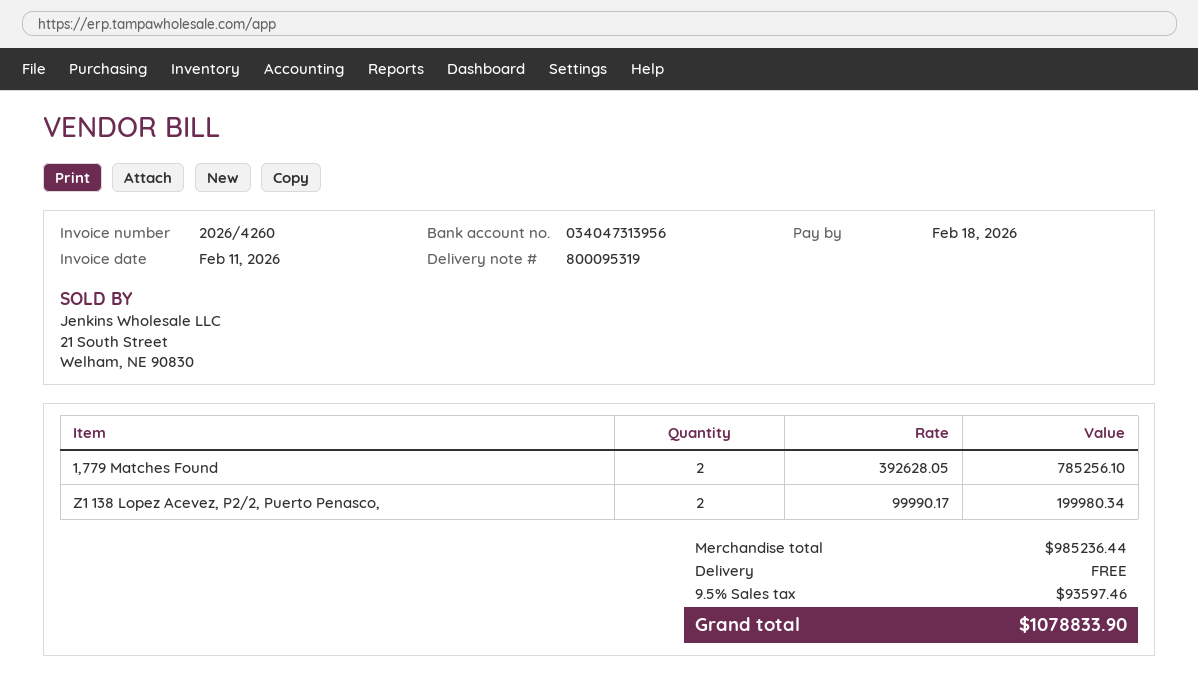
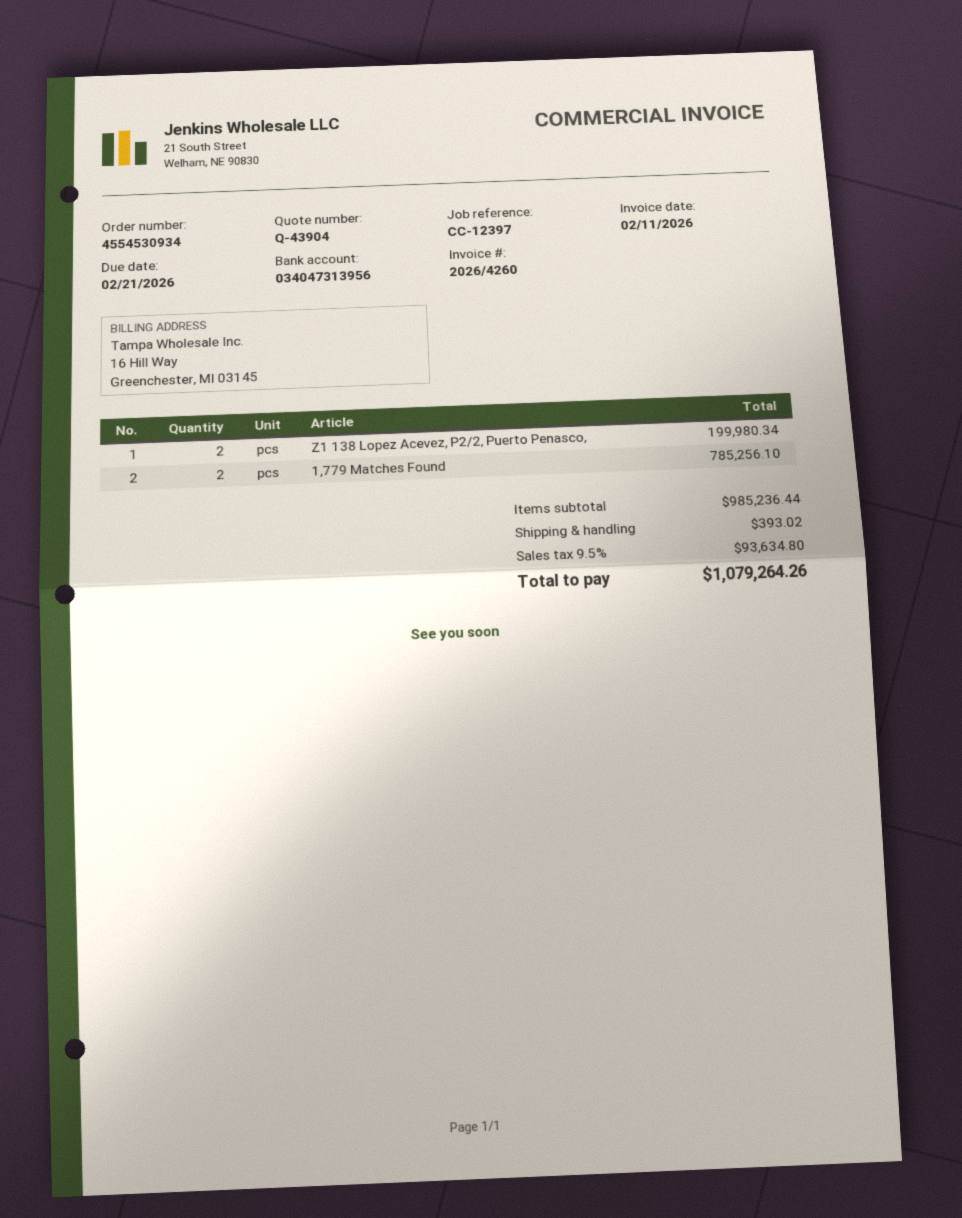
due date: 2026-02-18 -> 2026-02-21
shipping: 0.00 -> 393.02
tax: 9.5% = 93597.46 -> 9.5% = 93634.80
total: 1078833.90 -> 1079264.26

